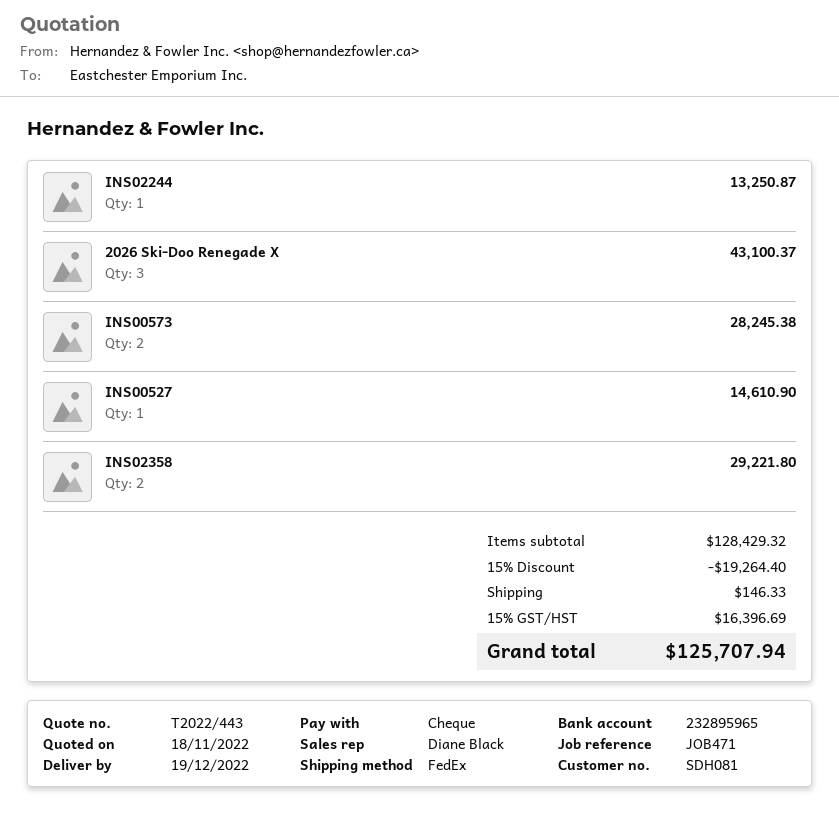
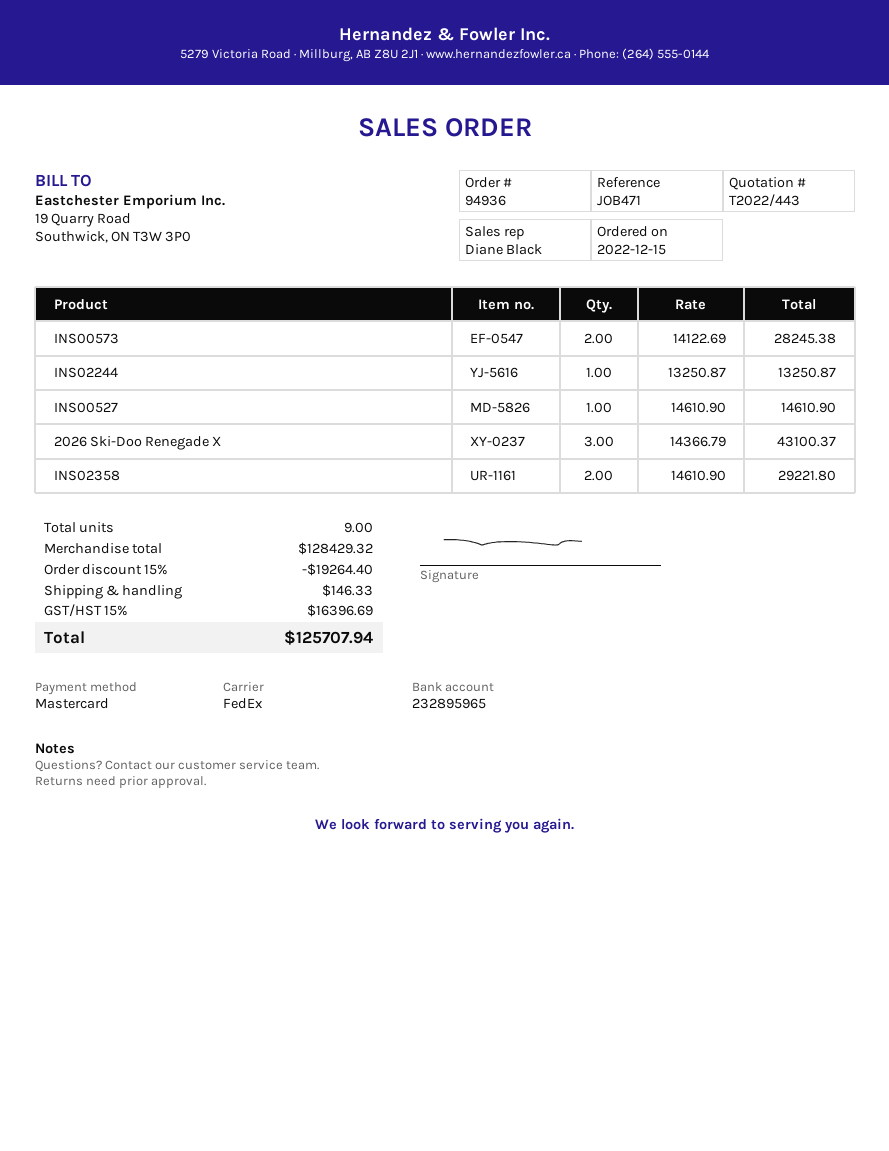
payment method: cheque -> Mastercard

